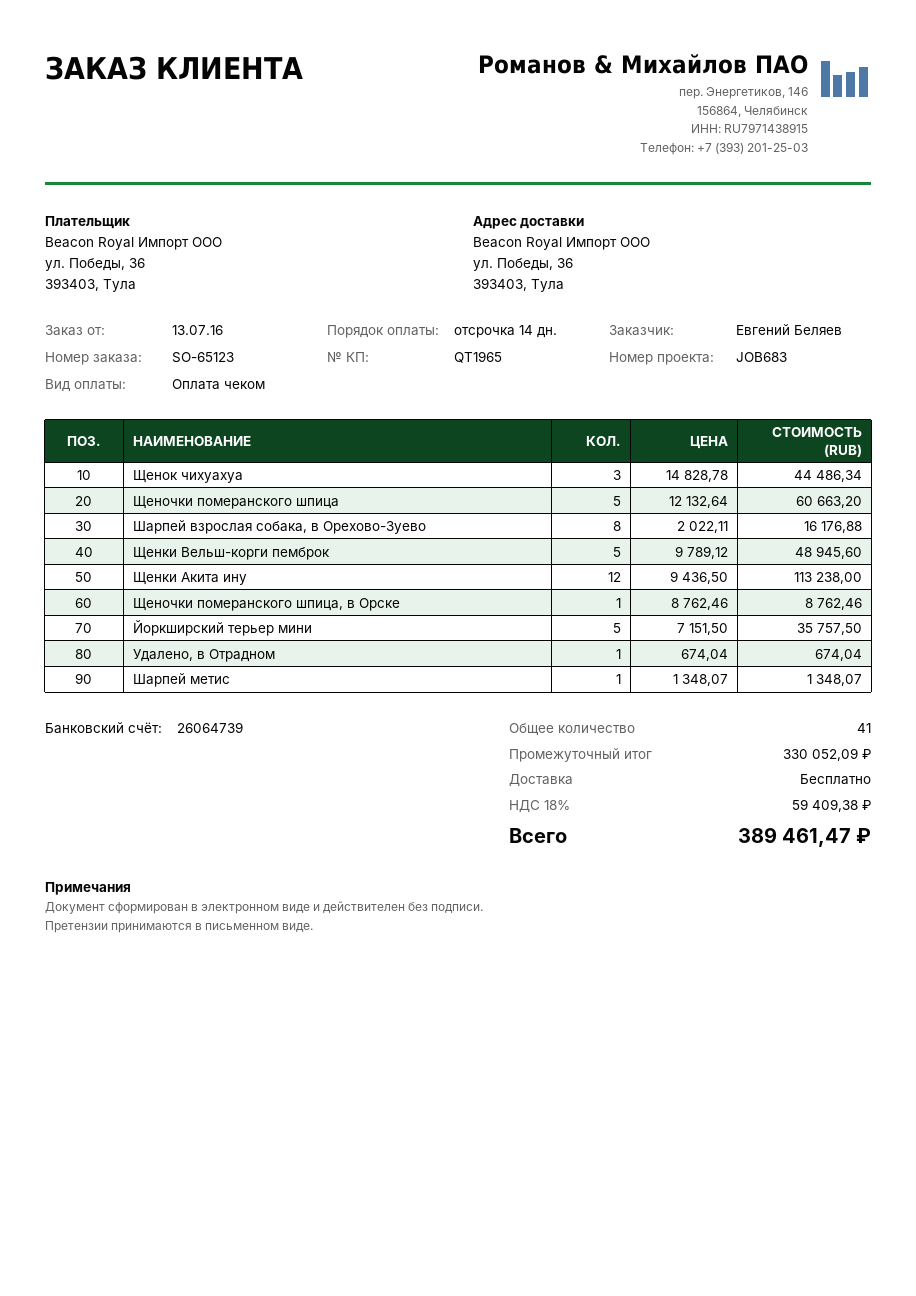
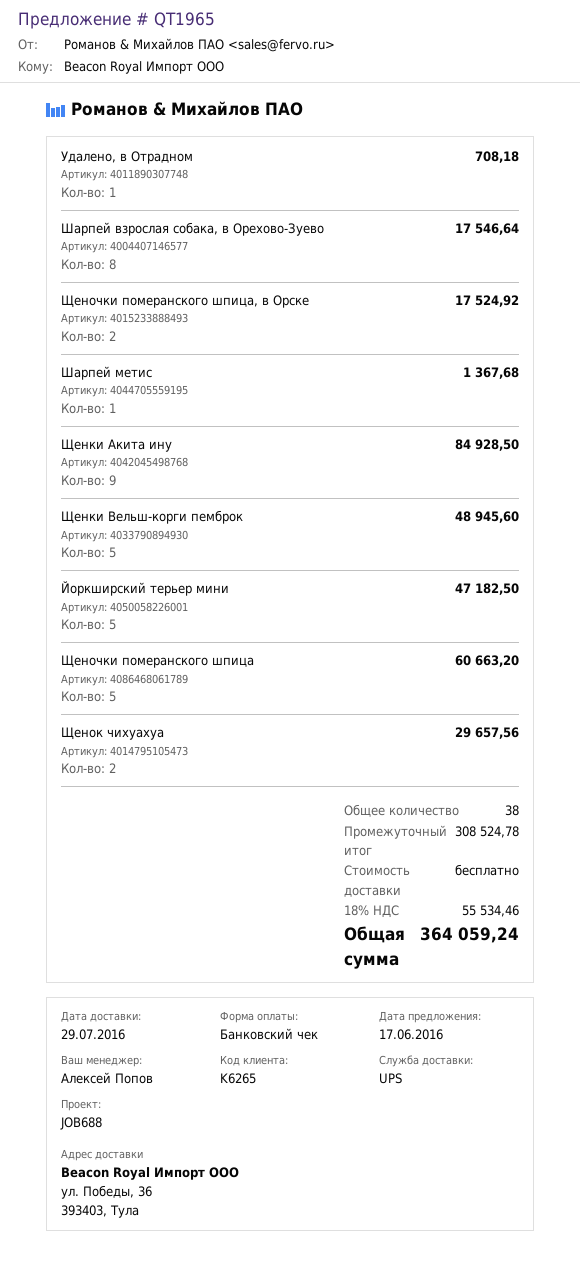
reference: JOB683 -> JOB688
Щенок чихуахуа: 3 for 44486.34 -> 2 for 29657.56
Шарпей взрослая собака, в Орехово-Зуево: 8 for 16176.88 -> 8 for 17546.64
Щенки Акита ину: 12 for 113238.00 -> 9 for 84928.50
Щеночки померанского шпица, в Орске: 1 for 8762.46 -> 2 for 17524.92
Йоркширский терьер мини: 5 for 35757.50 -> 5 for 47182.50
Удалено, в Отрадном: 1 for 674.04 -> 1 for 708.18
Шарпей метис: 1 for 1348.07 -> 1 for 1367.68
total quantity: 41 -> 38
subtotal: 330052.09 -> 308524.78
tax: 18% = 59409.38 -> 18% = 55534.46
total: 389461.47 -> 364059.24

